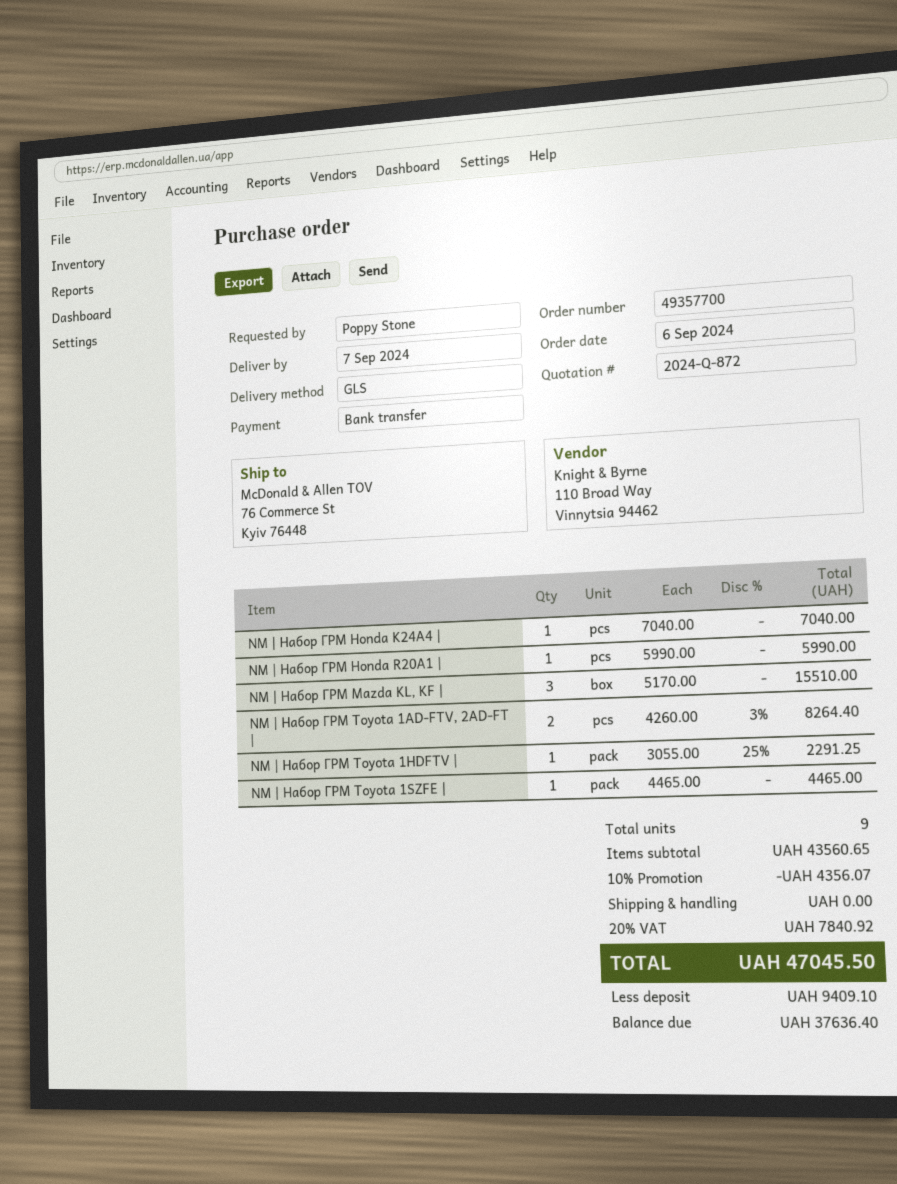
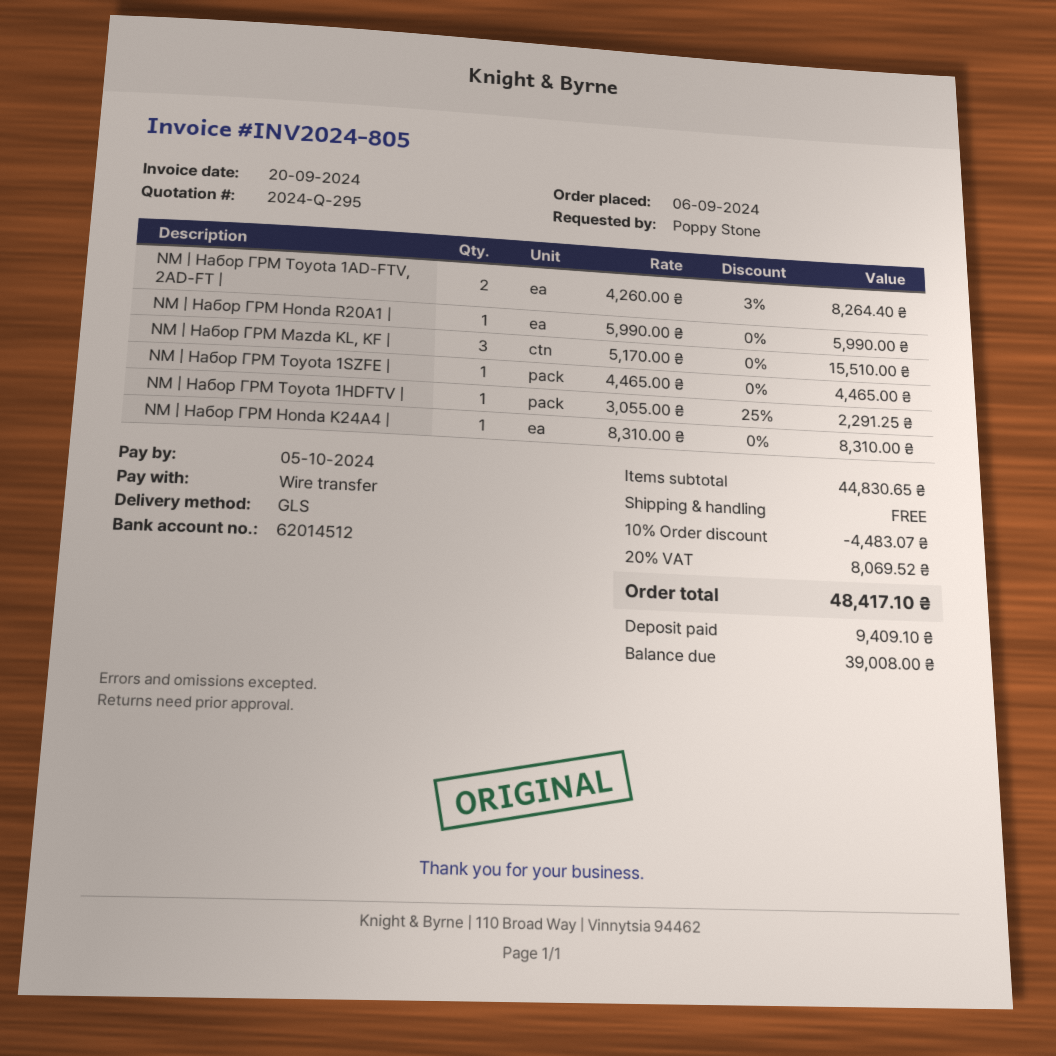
quote number: 2024-Q-872 -> 2024-Q-295
NM | Набор ГРМ Honda K24A4 |: 1 x 7040.00 = 7040.00 -> 1 x 8310.00 = 8310.00
subtotal: 43560.65 -> 44830.65
discount: 10% = 4356.07 -> 10% = 4483.07
tax: 20% = 7840.92 -> 20% = 8069.52
total: 47045.50 -> 48417.10
balance: 37636.40 -> 39008.00

